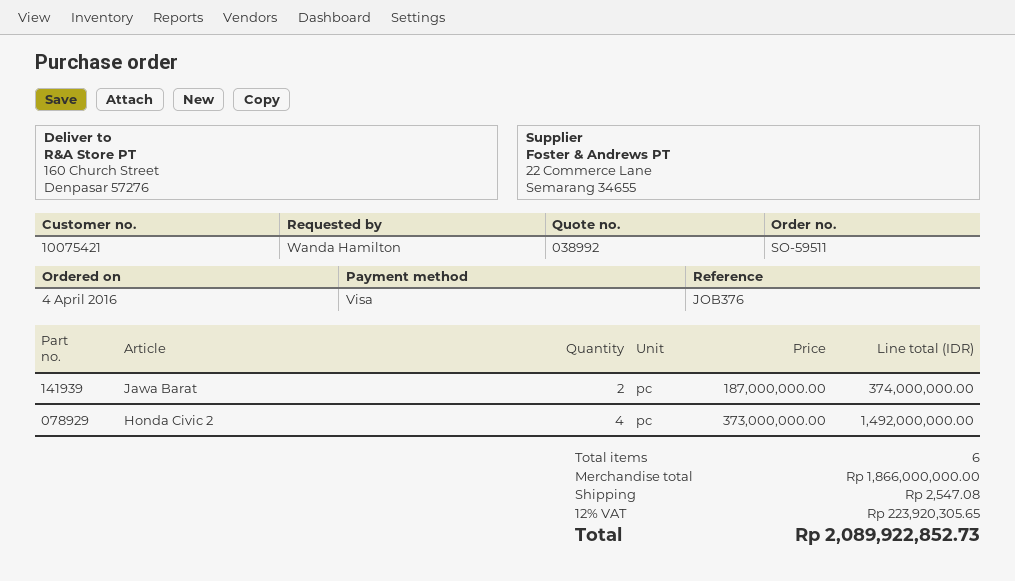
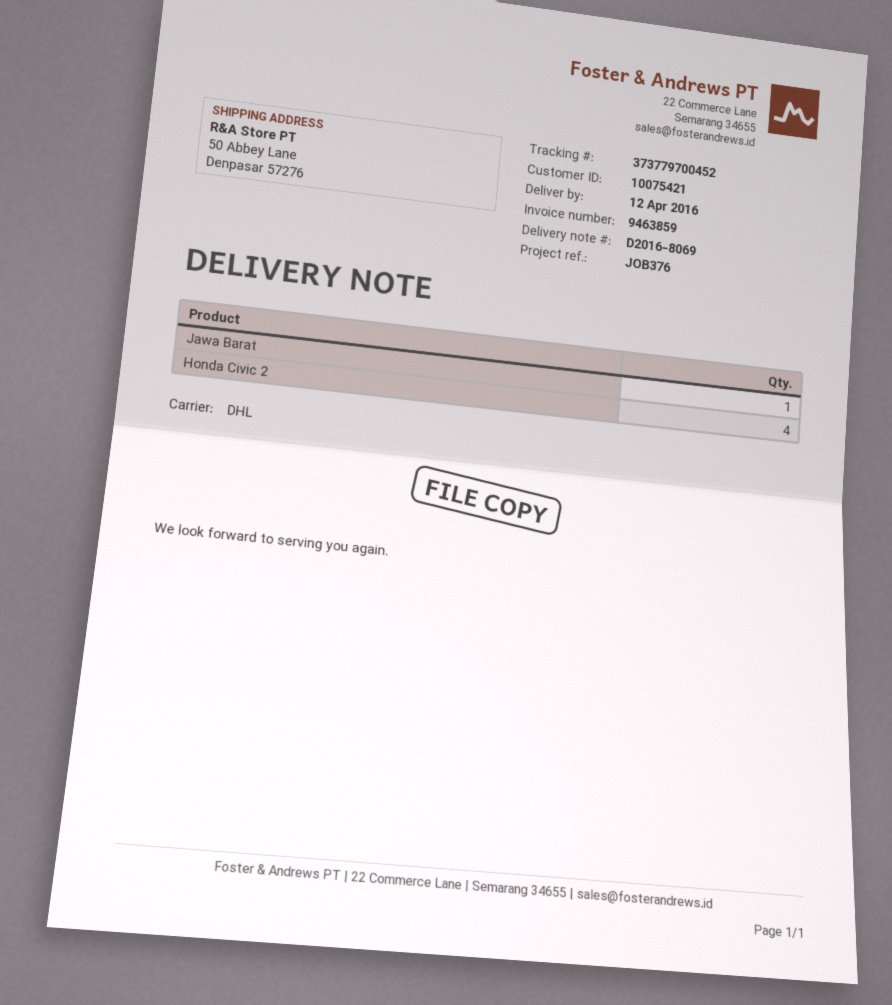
ship to: 160 Church Street, Denpasar 57276 -> 50 Abbey Lane, Denpasar 57276
Jawa Barat: 2 -> 1

